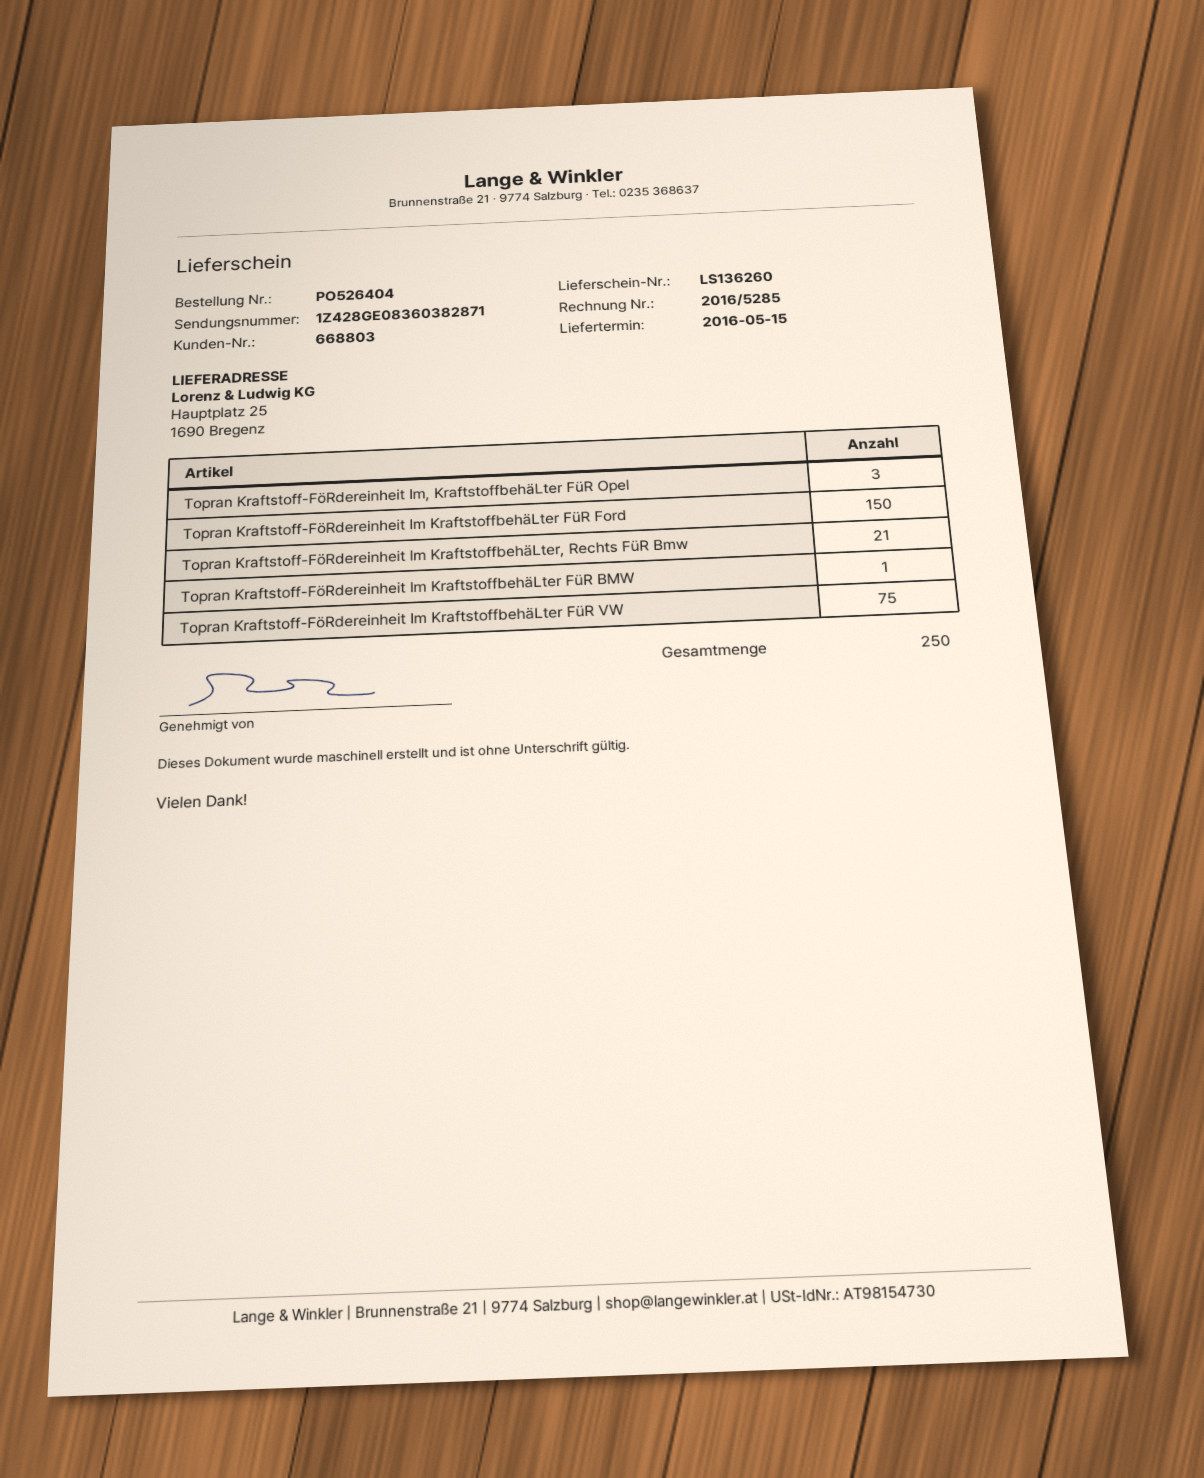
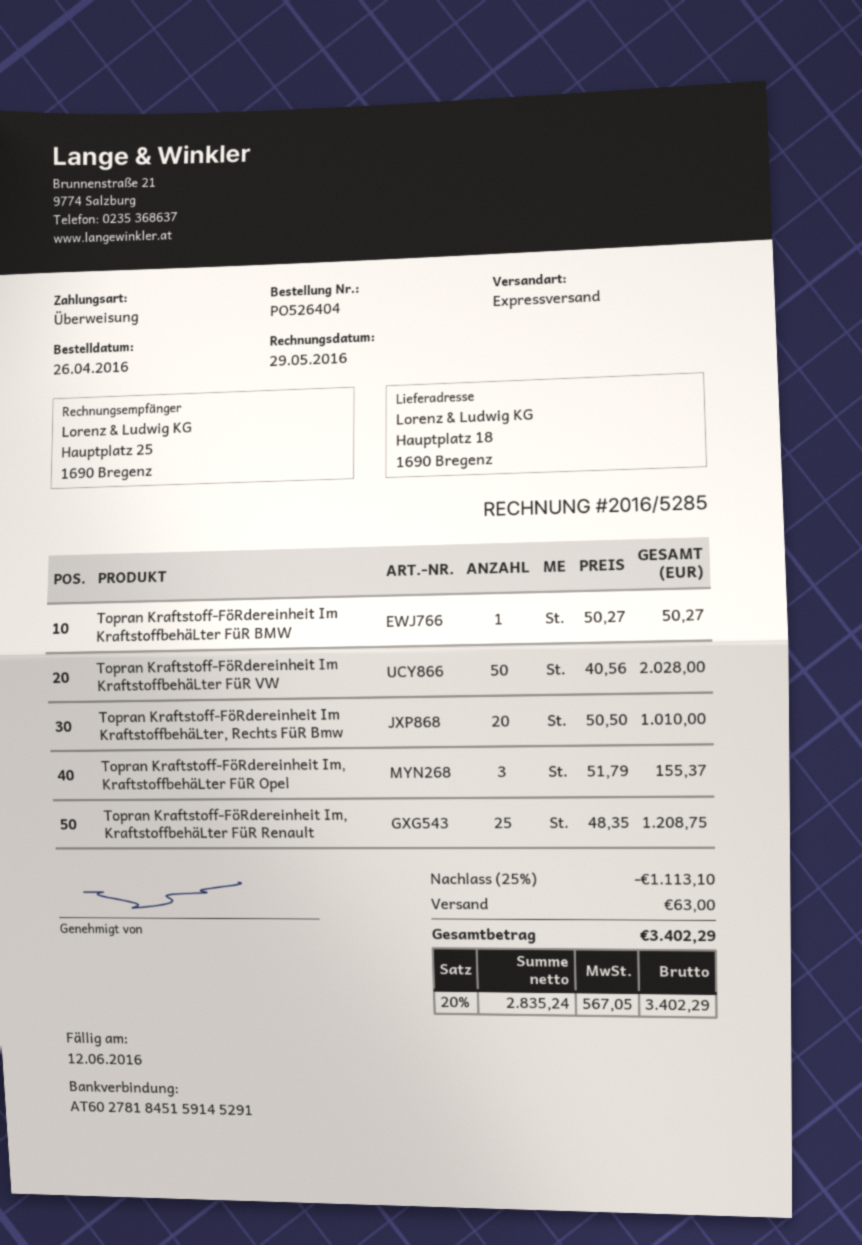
ship to: Hauptplatz 25, 1690 Bregenz -> Hauptplatz 18, 1690 Bregenz
Topran Kraftstoff-FöRdereinheit Im KraftstoffbehäLter FüR Ford: 150 -> none
Topran Kraftstoff-FöRdereinheit Im KraftstoffbehäLter, Rechts FüR Bmw: 21 -> 20
Topran Kraftstoff-FöRdereinheit Im KraftstoffbehäLter FüR VW: 75 -> 50
Topran Kraftstoff-FöRdereinheit Im, KraftstoffbehäLter FüR Renault: none -> 25

